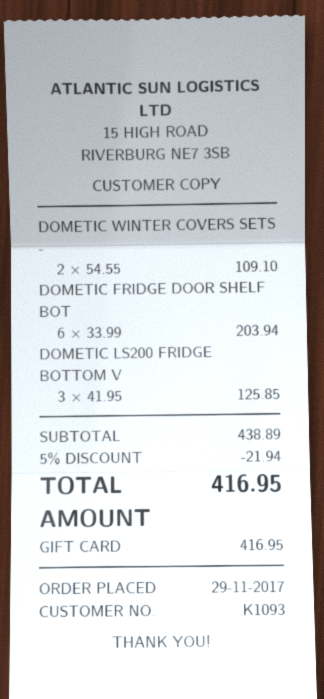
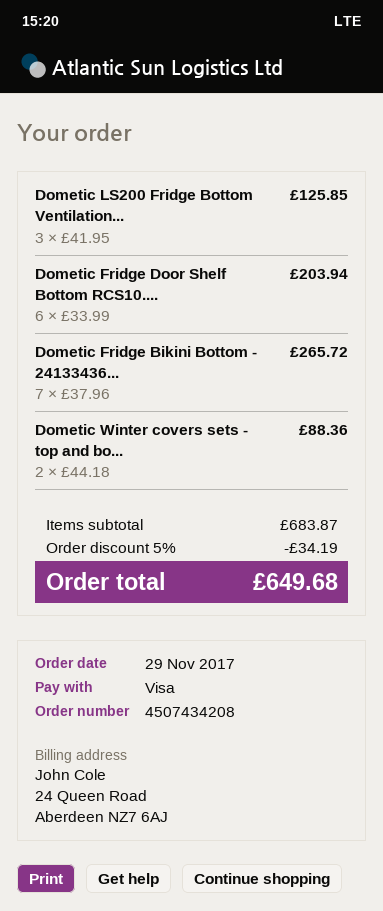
payment method: gift card -> Visa
DOMETIC WINTER COVERS SETS -: 2 x 54.55 = 109.10 -> 2 x 44.18 = 88.36
Dometic Fridge Bikini Bottom - 24133436...: none -> 7 x 37.96 = 265.72
subtotal: 438.89 -> 683.87
discount: 5% = 21.94 -> 5% = 34.19
total: 416.95 -> 649.68

